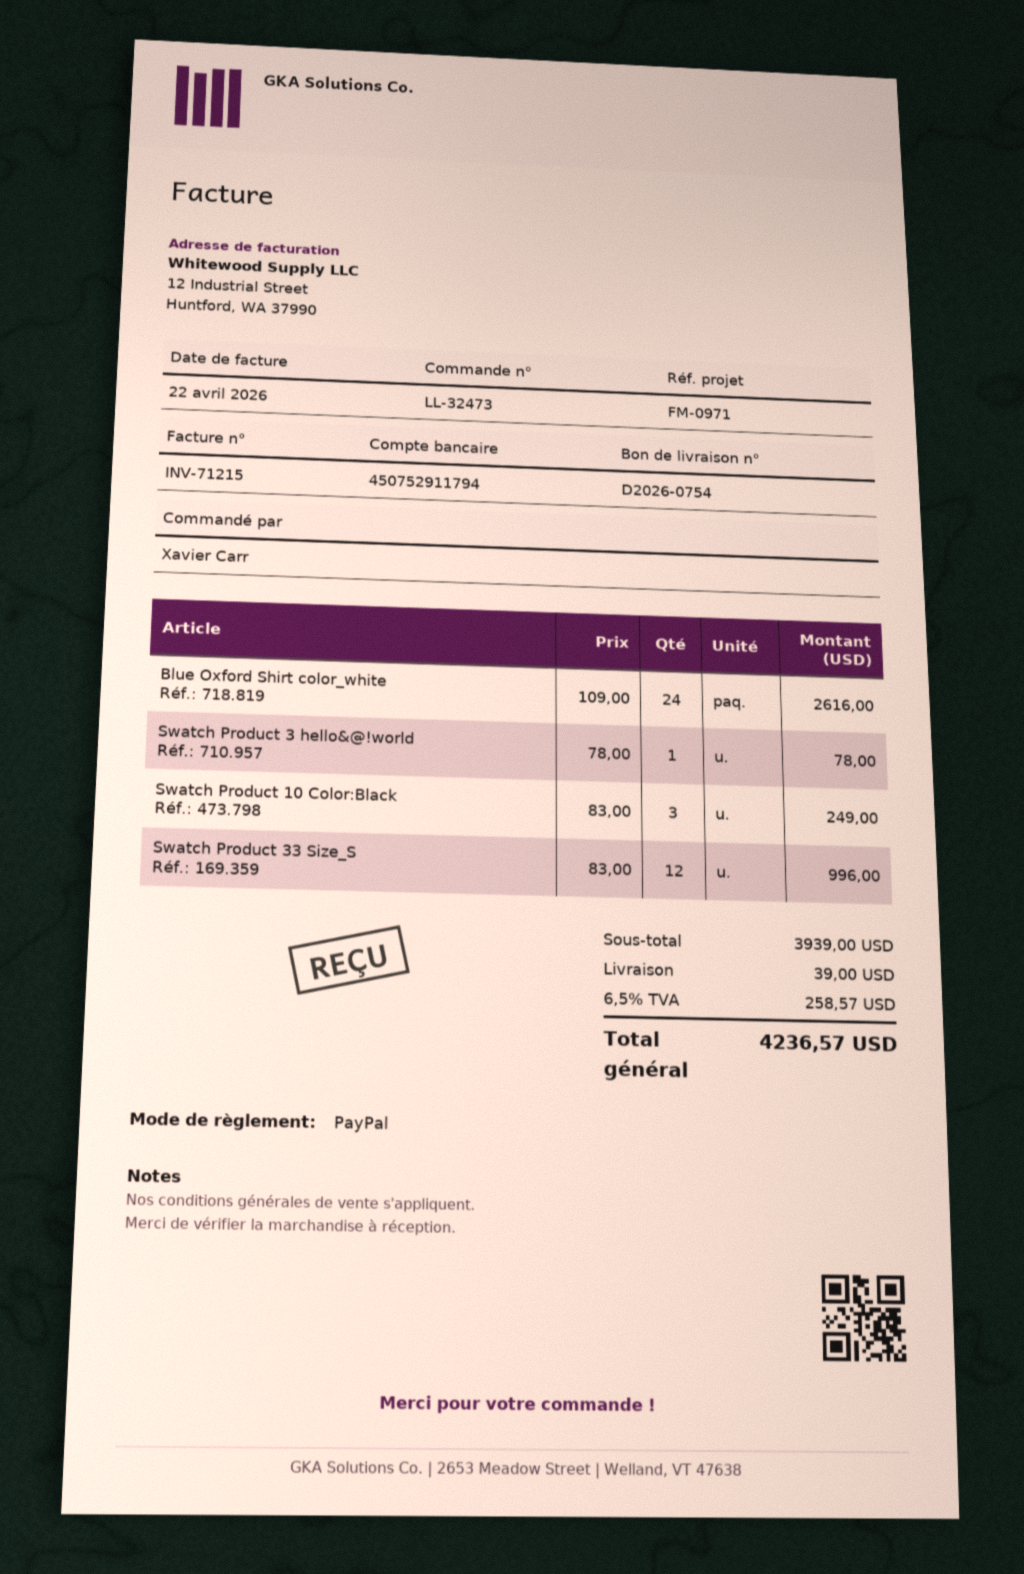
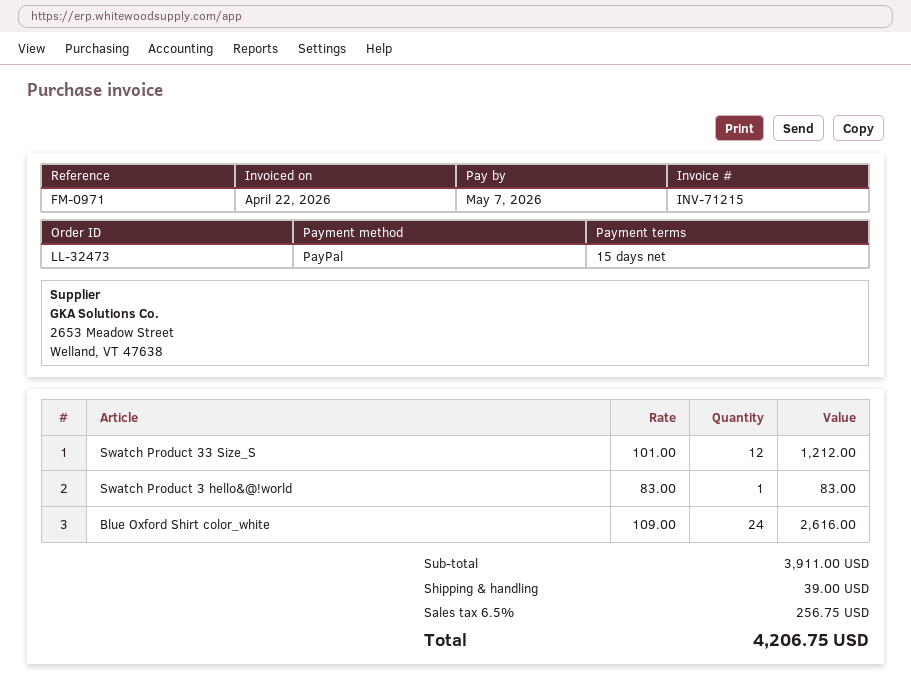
Swatch Product 3 hello&@!world: 1 x 78.00 = 78.00 -> 1 x 83.00 = 83.00
Swatch Product 10 Color:Black: 3 x 83.00 = 249.00 -> none
Swatch Product 33 Size_S: 12 x 83.00 = 996.00 -> 12 x 101.00 = 1212.00
subtotal: 3939.00 -> 3911.00
tax: 6.5% = 258.57 -> 6.5% = 256.75
total: 4236.57 -> 4206.75

